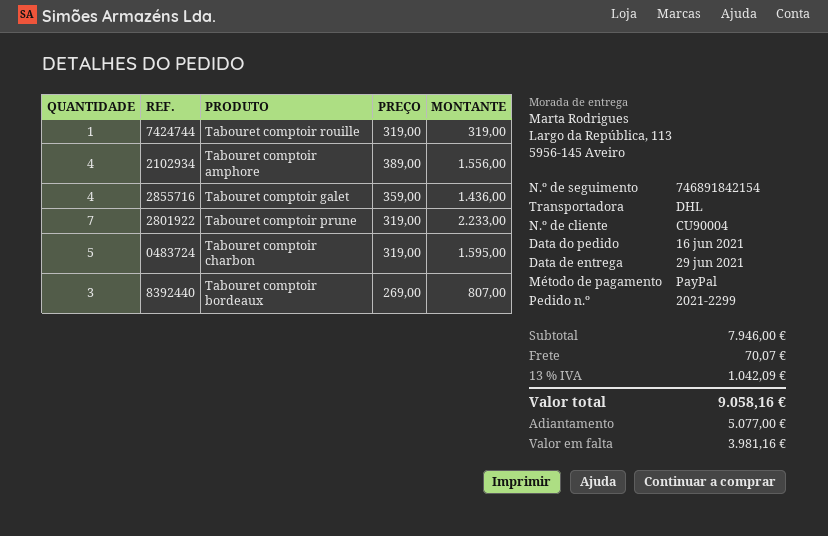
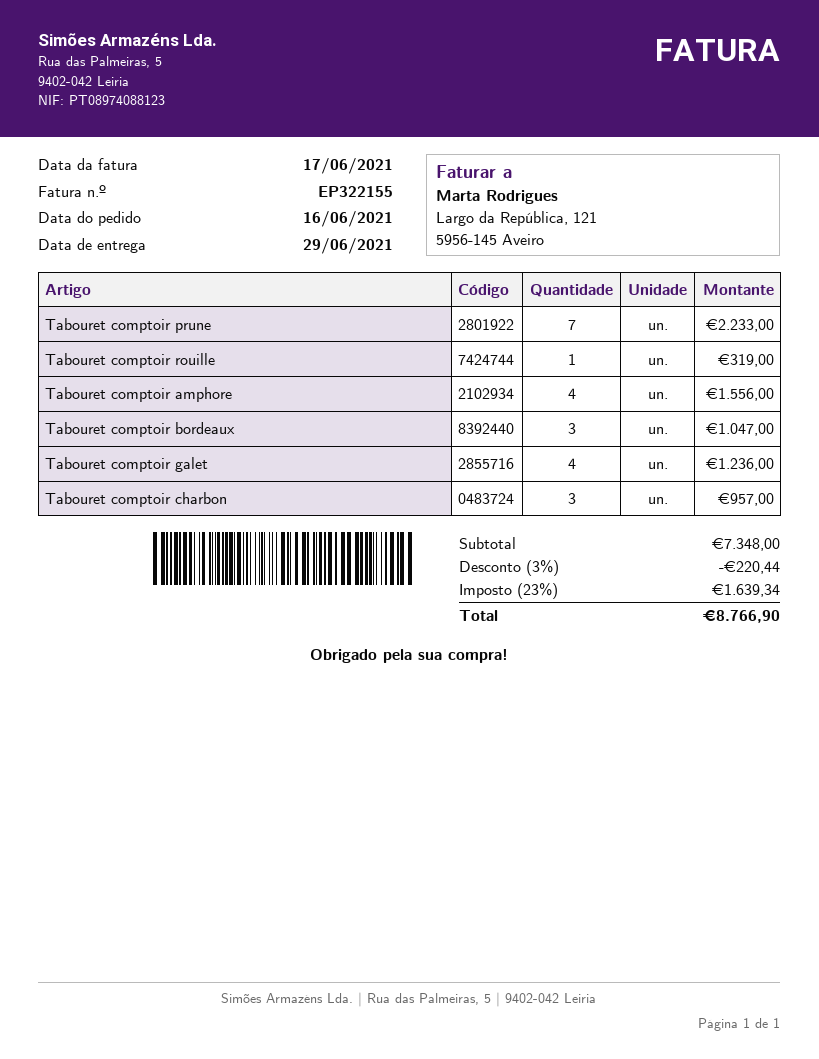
Tabouret comptoir galet: 4 for 1436.00 -> 4 for 1236.00
Tabouret comptoir charbon: 5 for 1595.00 -> 3 for 957.00
Tabouret comptoir bordeaux: 3 for 807.00 -> 3 for 1047.00
subtotal: 7946.00 -> 7348.00
discount: none -> 3% = 220.44
shipping: 70.07 -> none
tax: 13% = 1042.09 -> 23% = 1639.34
total: 9058.16 -> 8766.90

